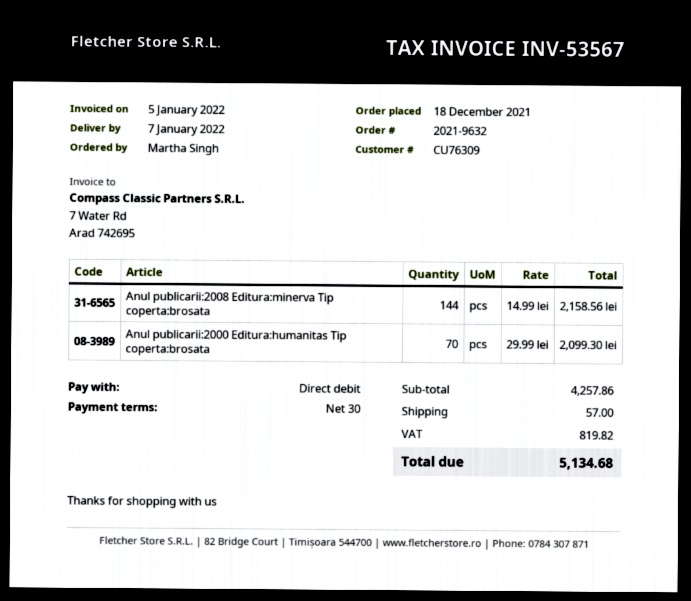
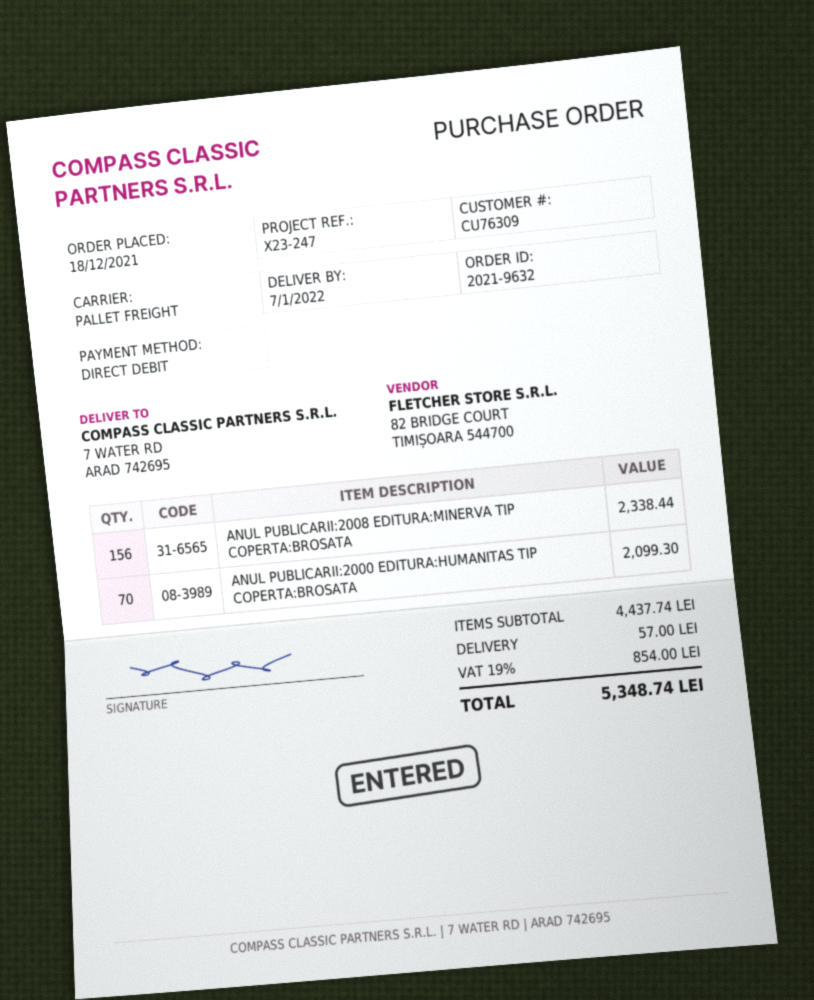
Anul publicarii:2008 Editura:minerva Tip coperta:brosata: 144 for 2158.56 -> 156 for 2338.44
subtotal: 4257.86 -> 4437.74
tax: 819.82 -> 854.00
total: 5134.68 -> 5348.74

